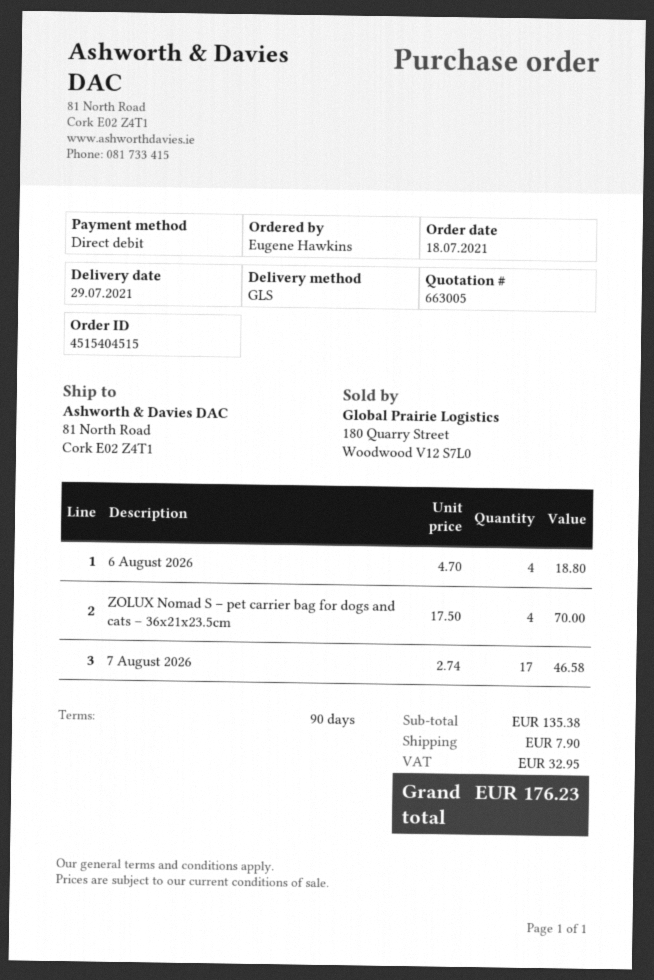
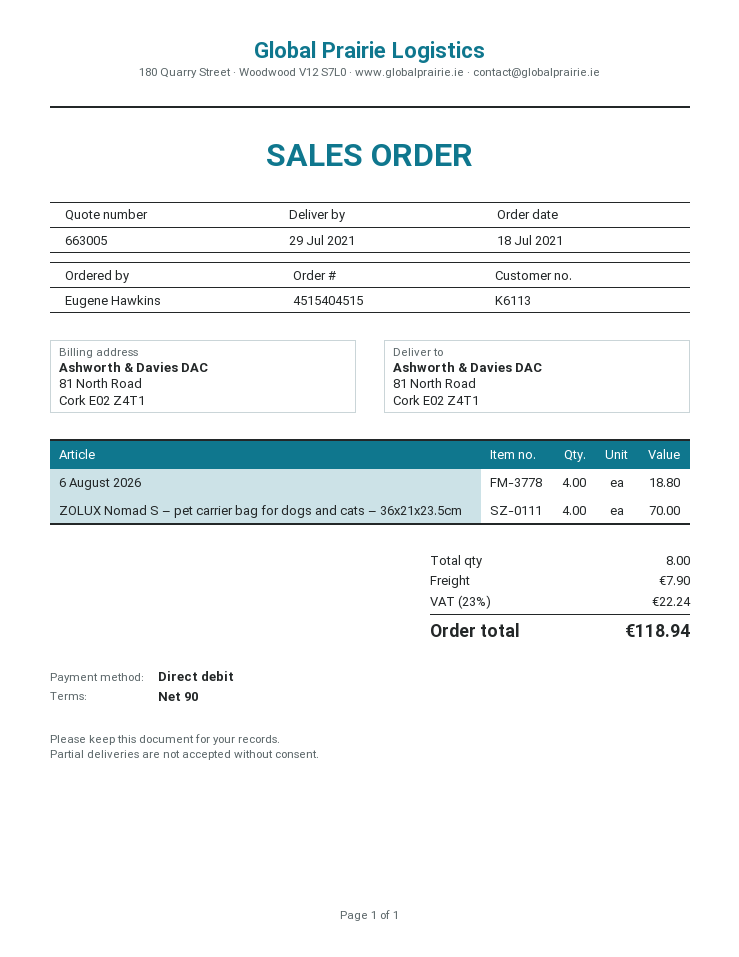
7 August 2026: 17 for 46.58 -> none
tax: 32.95 -> 22.24
total: 176.23 -> 118.94

